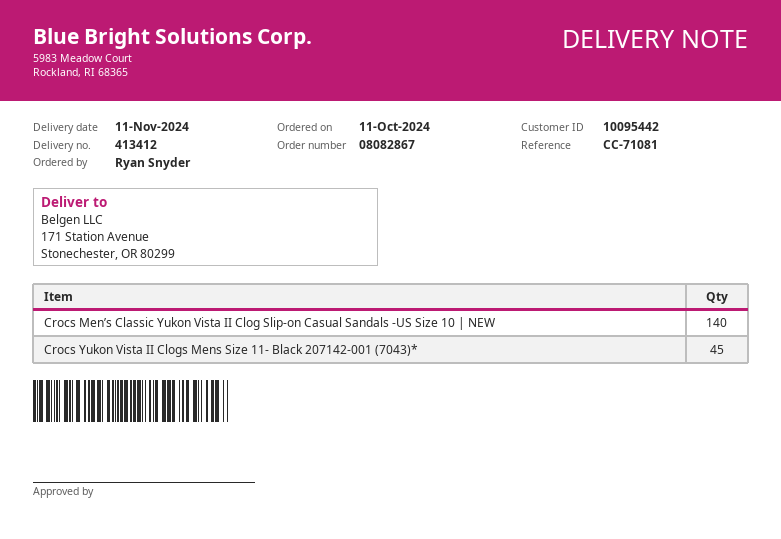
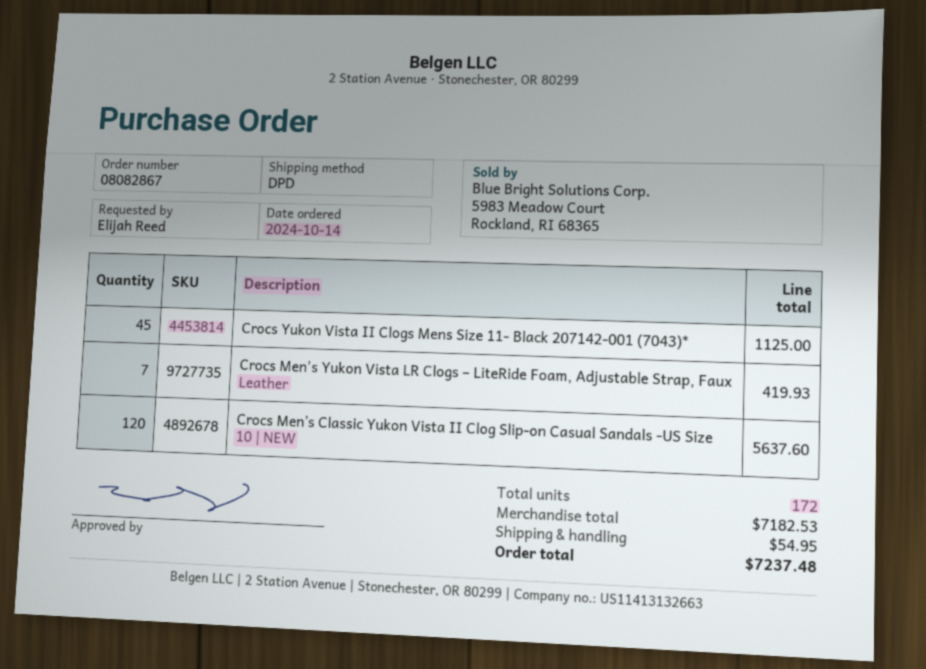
order date: 2024-10-11 -> 2024-10-14
ordered by: Ryan Snyder -> Elijah Reed
Crocs Men’s Classic Yukon Vista II Clog Slip-on Casual Sandals -US Size 10 | NEW: 140 -> 120
Crocs Men's Yukon Vista LR Clogs – LiteRide Foam, Adjustable Strap, Faux Leather: none -> 7

